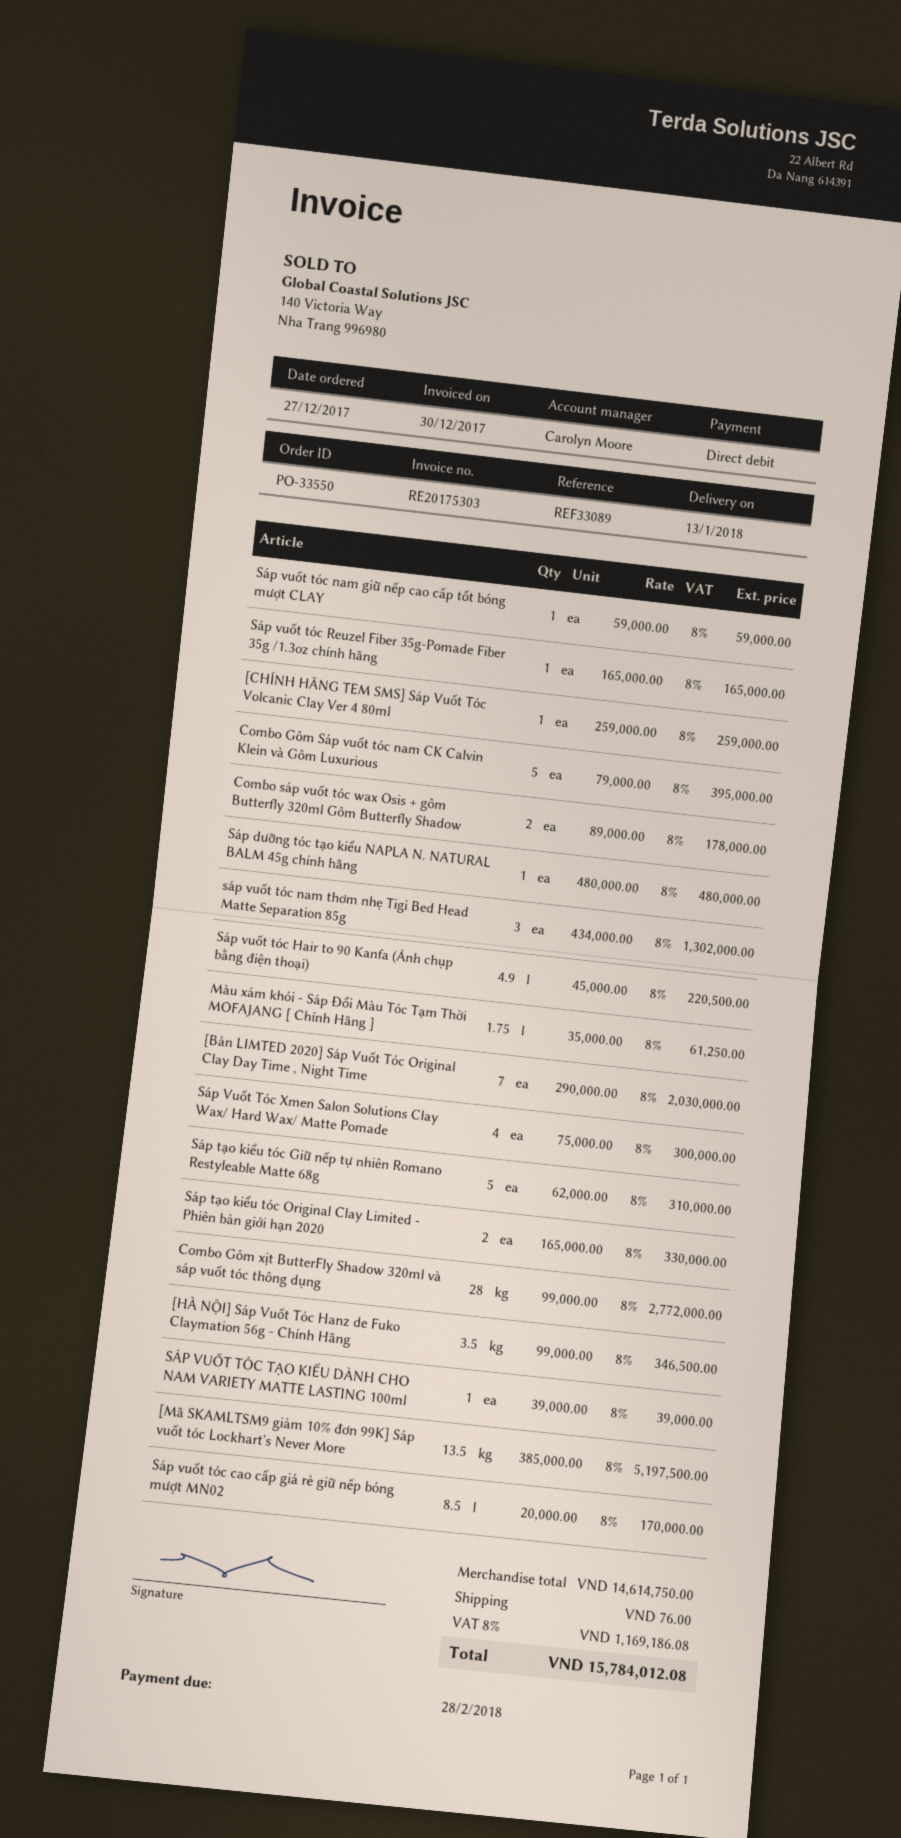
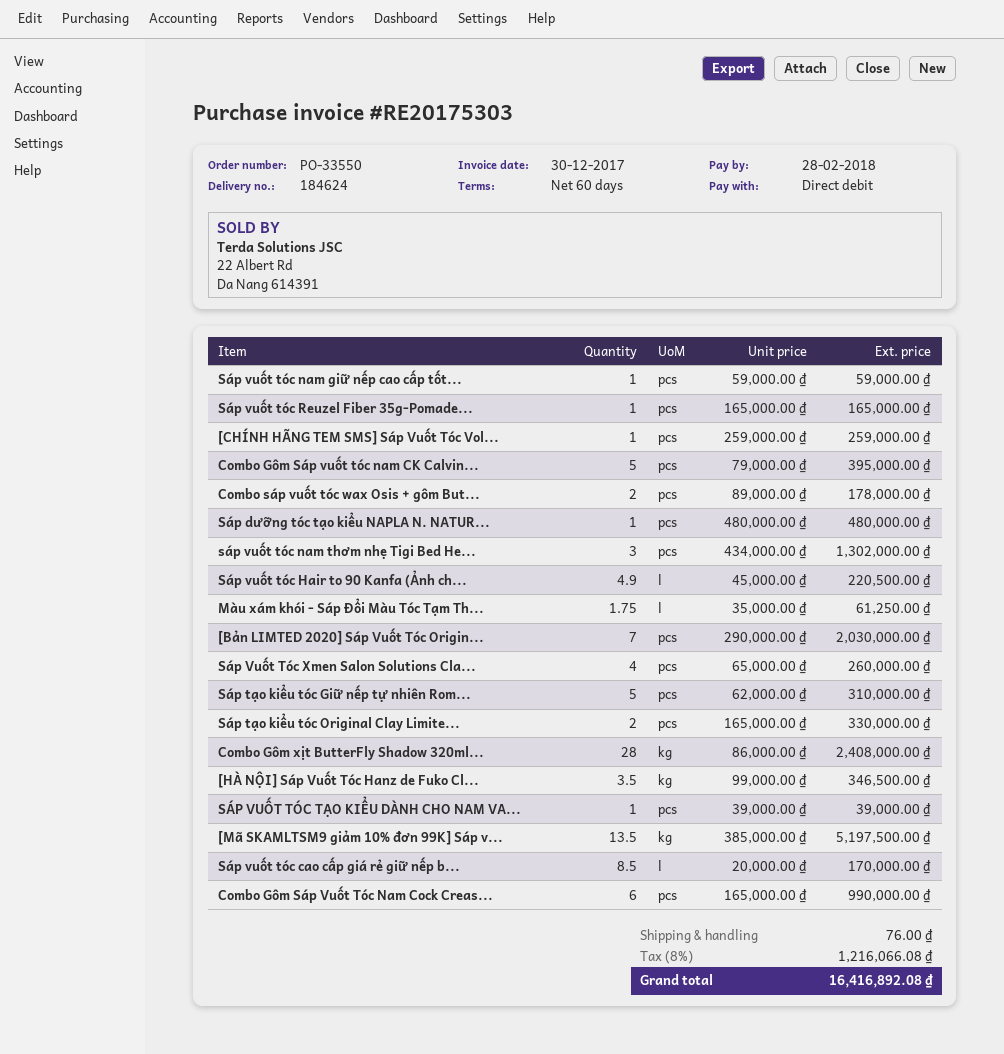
Sáp Vuốt Tóc Xmen Salon Solutions Clay Wax/ Hard Wax/ Matte Pomade: 4 x 75000.00 = 300000.00 -> 4 x 65000.00 = 260000.00
Combo Gôm xịt ButterFly Shadow 320ml và sáp vuốt tóc thông dụng: 28 x 99000.00 = 2772000.00 -> 28 x 86000.00 = 2408000.00
Combo Gôm Sáp Vuốt Tóc Nam Cock Creas...: none -> 6 x 165000.00 = 990000.00
tax: 8% = 1169186.08 -> 8% = 1216066.08
total: 15784012.08 -> 16416892.08

